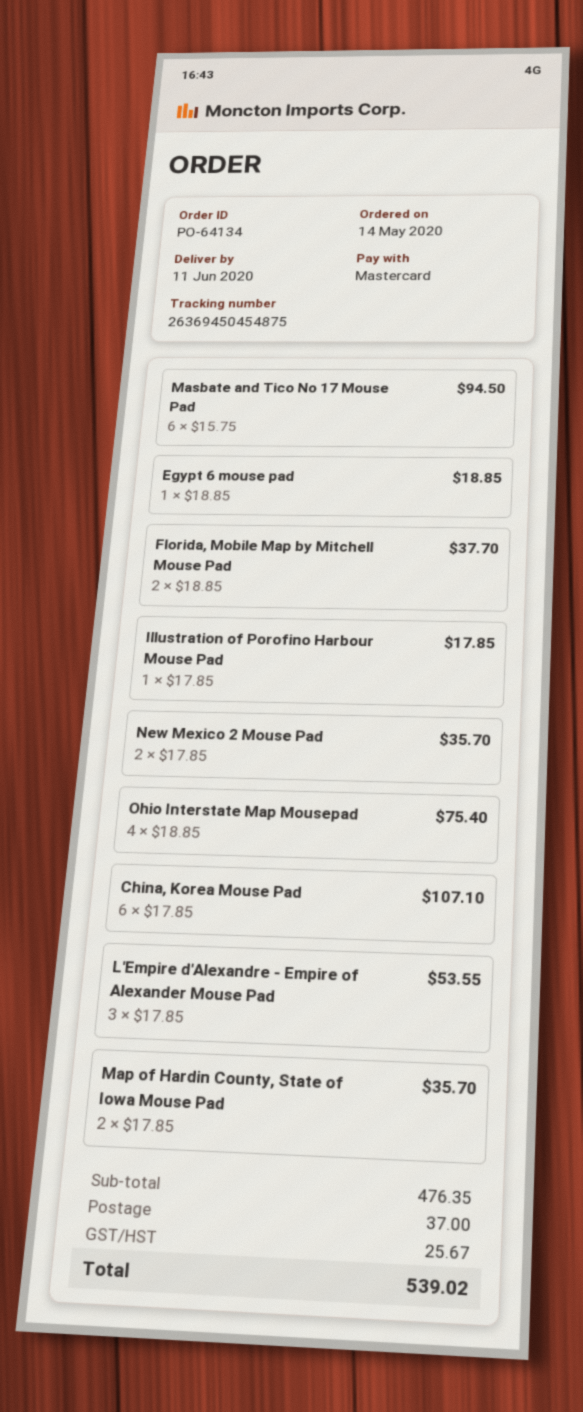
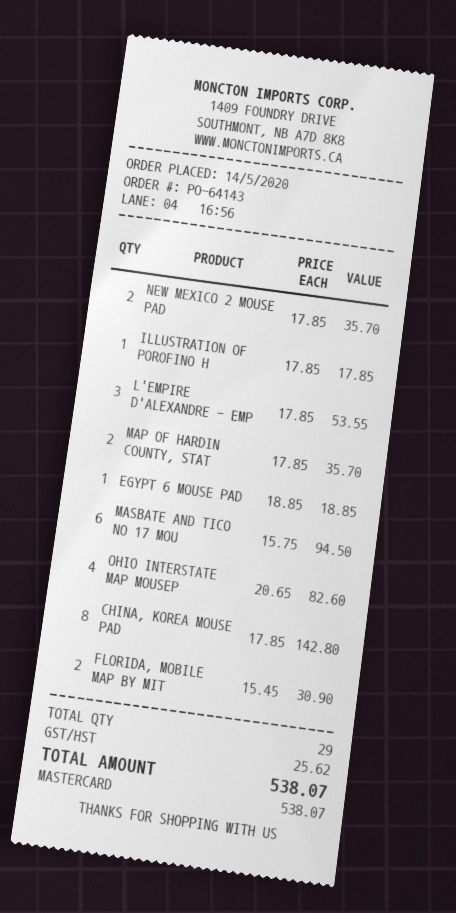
order number: PO-64134 -> PO-64143
Florida, Mobile Map by Mitchell Mouse Pad: 2 x 18.85 = 37.70 -> 2 x 15.45 = 30.90
Ohio Interstate Map Mousepad: 4 x 18.85 = 75.40 -> 4 x 20.65 = 82.60
China, Korea Mouse Pad: 6 x 17.85 = 107.10 -> 8 x 17.85 = 142.80
shipping: 37.00 -> none
tax: 25.67 -> 25.62
total: 539.02 -> 538.07

